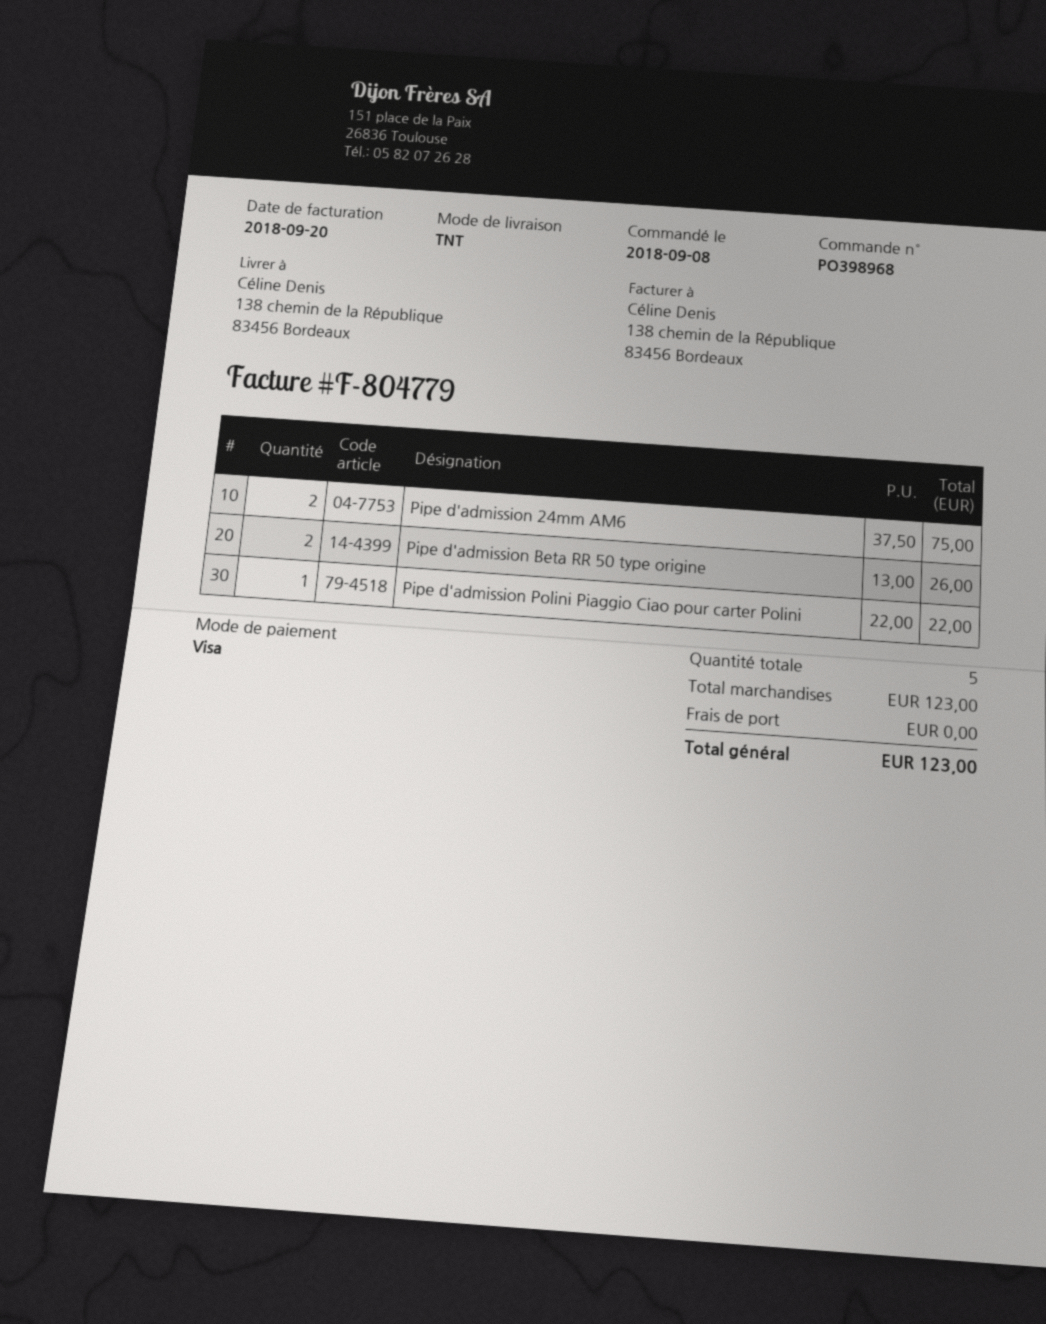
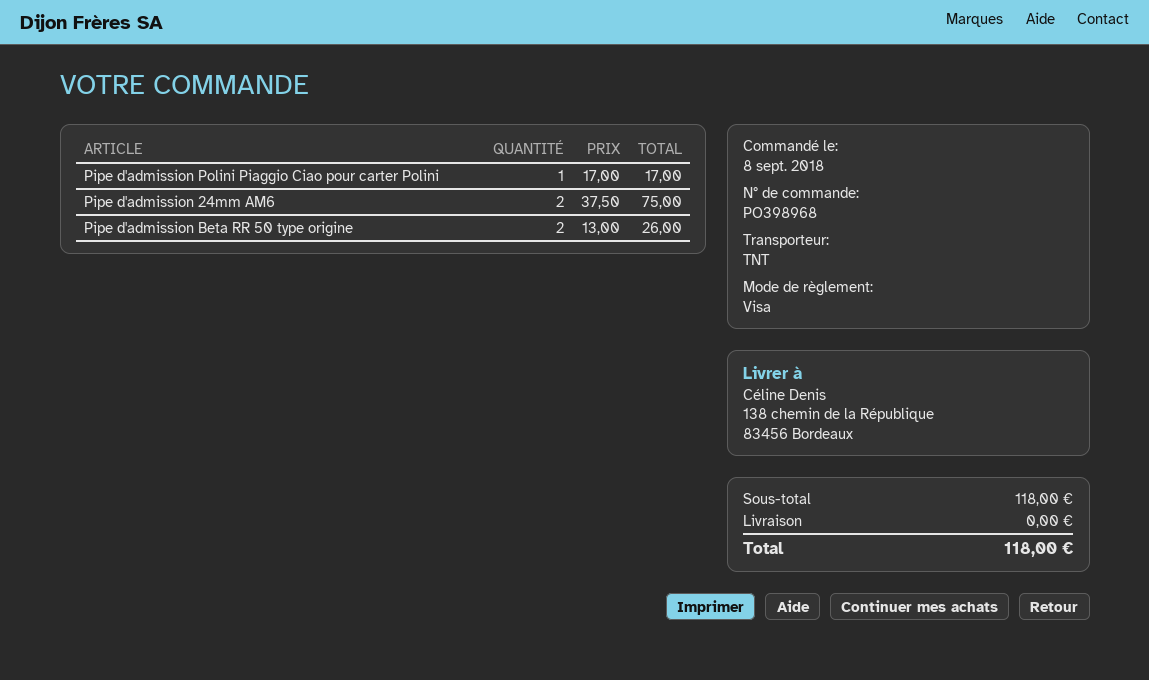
Pipe d'admission Polini Piaggio Ciao pour carter Polini: 1 x 22.00 = 22.00 -> 1 x 17.00 = 17.00
subtotal: 123.00 -> 118.00
total: 123.00 -> 118.00

